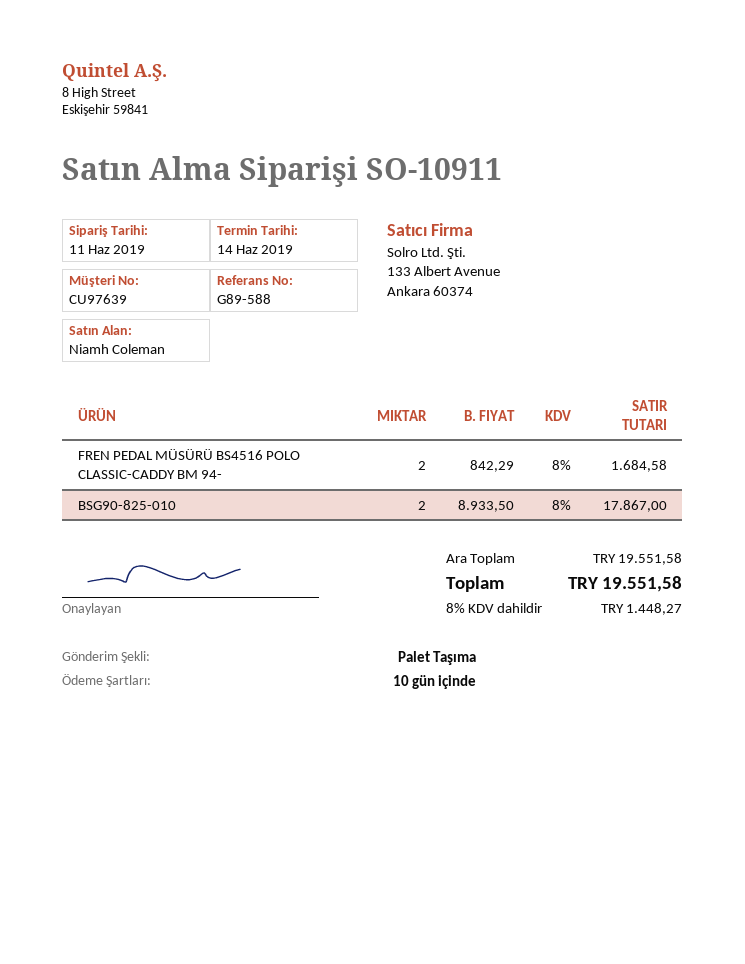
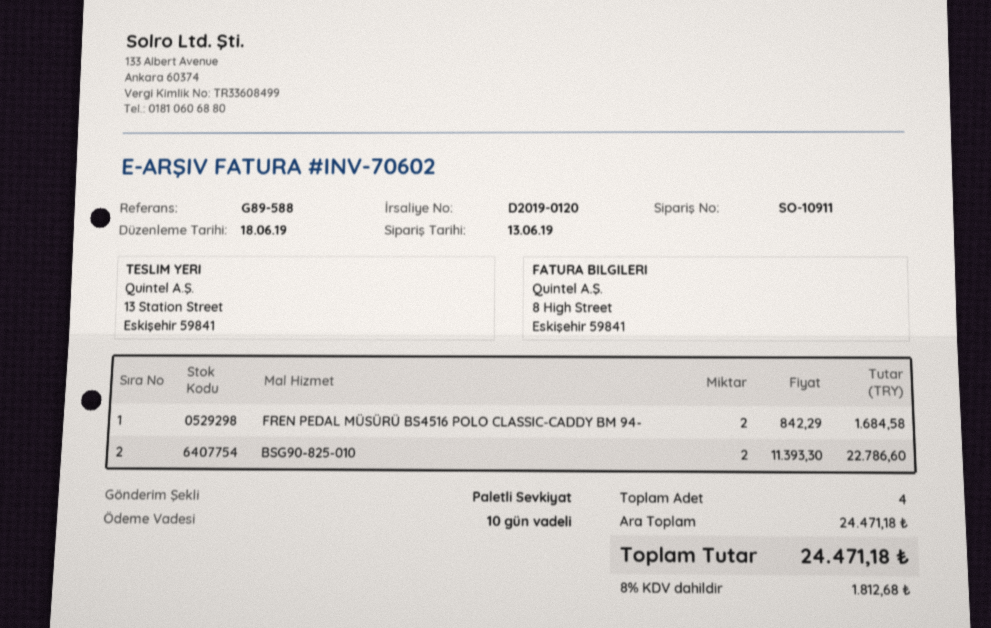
order date: 2019-06-11 -> 2019-06-13
BSG90-825-010: 2 x 8933.50 = 17867.00 -> 2 x 11393.30 = 22786.60
subtotal: 19551.58 -> 24471.18
tax: 8% = 1448.27 -> 8% = 1812.68
total: 19551.58 -> 24471.18

